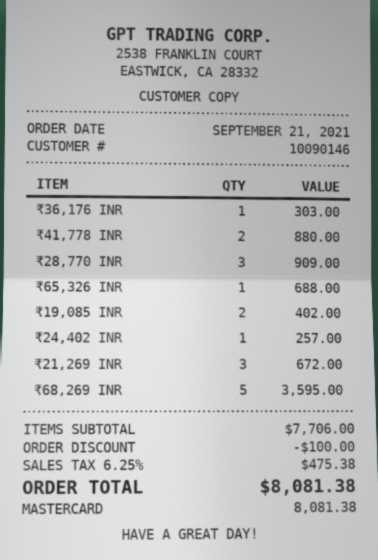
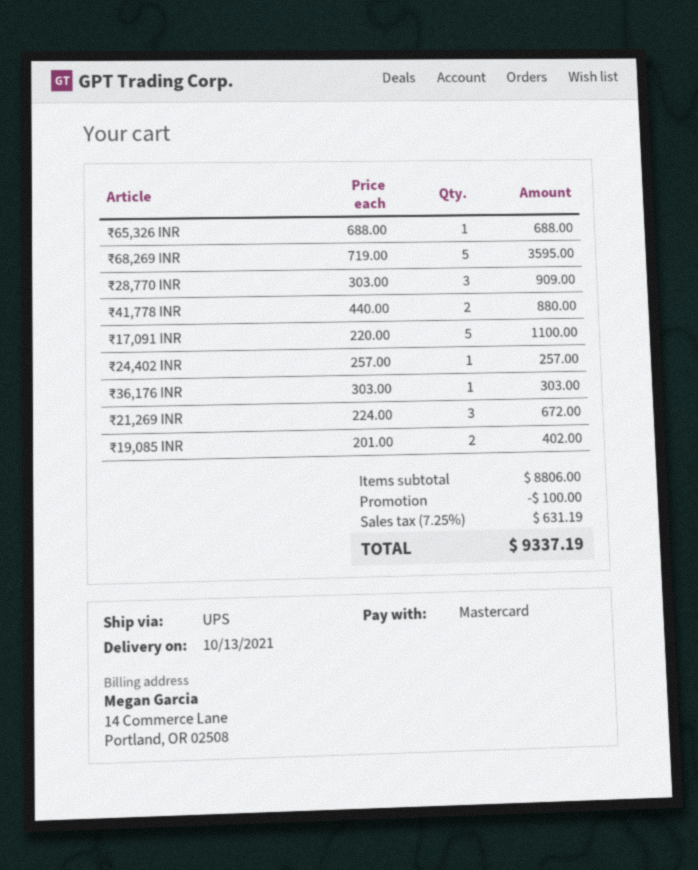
₹17,091 INR: none -> 5 for 1100.00
subtotal: 7706.00 -> 8806.00
tax: 6.25% = 475.38 -> 7.25% = 631.19
total: 8081.38 -> 9337.19

